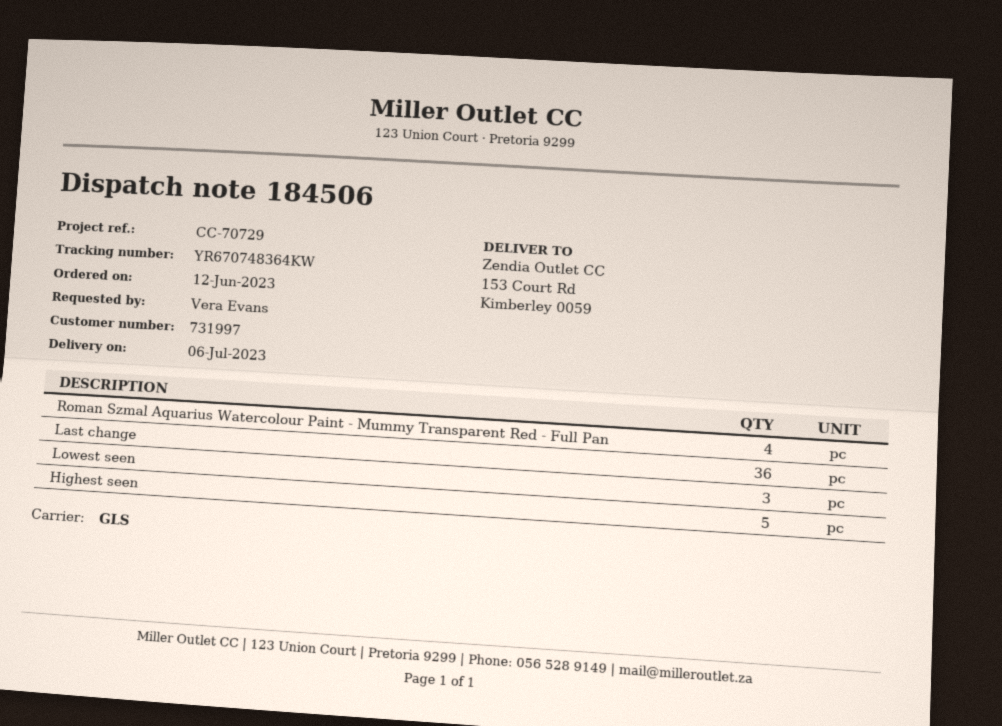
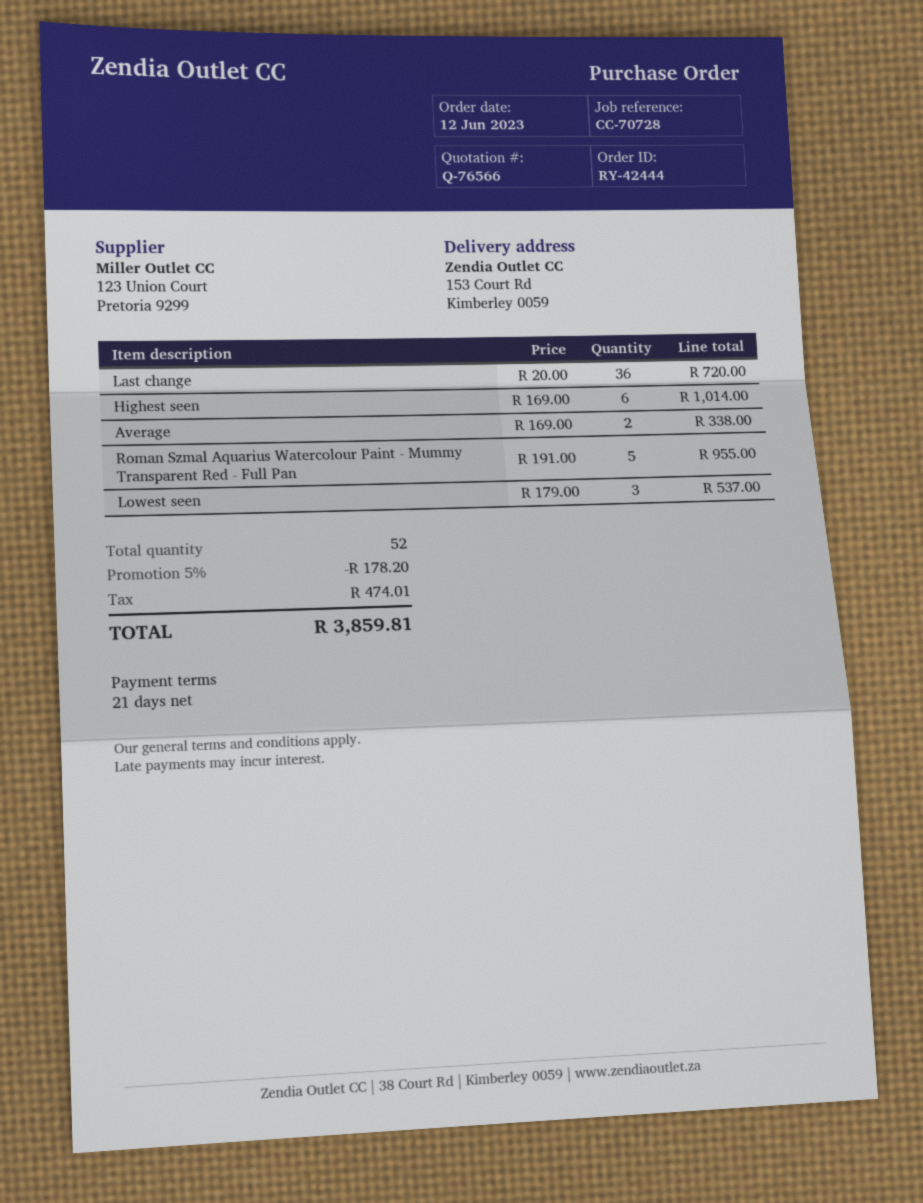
reference: CC-70729 -> CC-70728
Roman Szmal Aquarius Watercolour Paint - Mummy Transparent Red - Full Pan: 4 -> 5
Highest seen: 5 -> 6
Average: none -> 2

